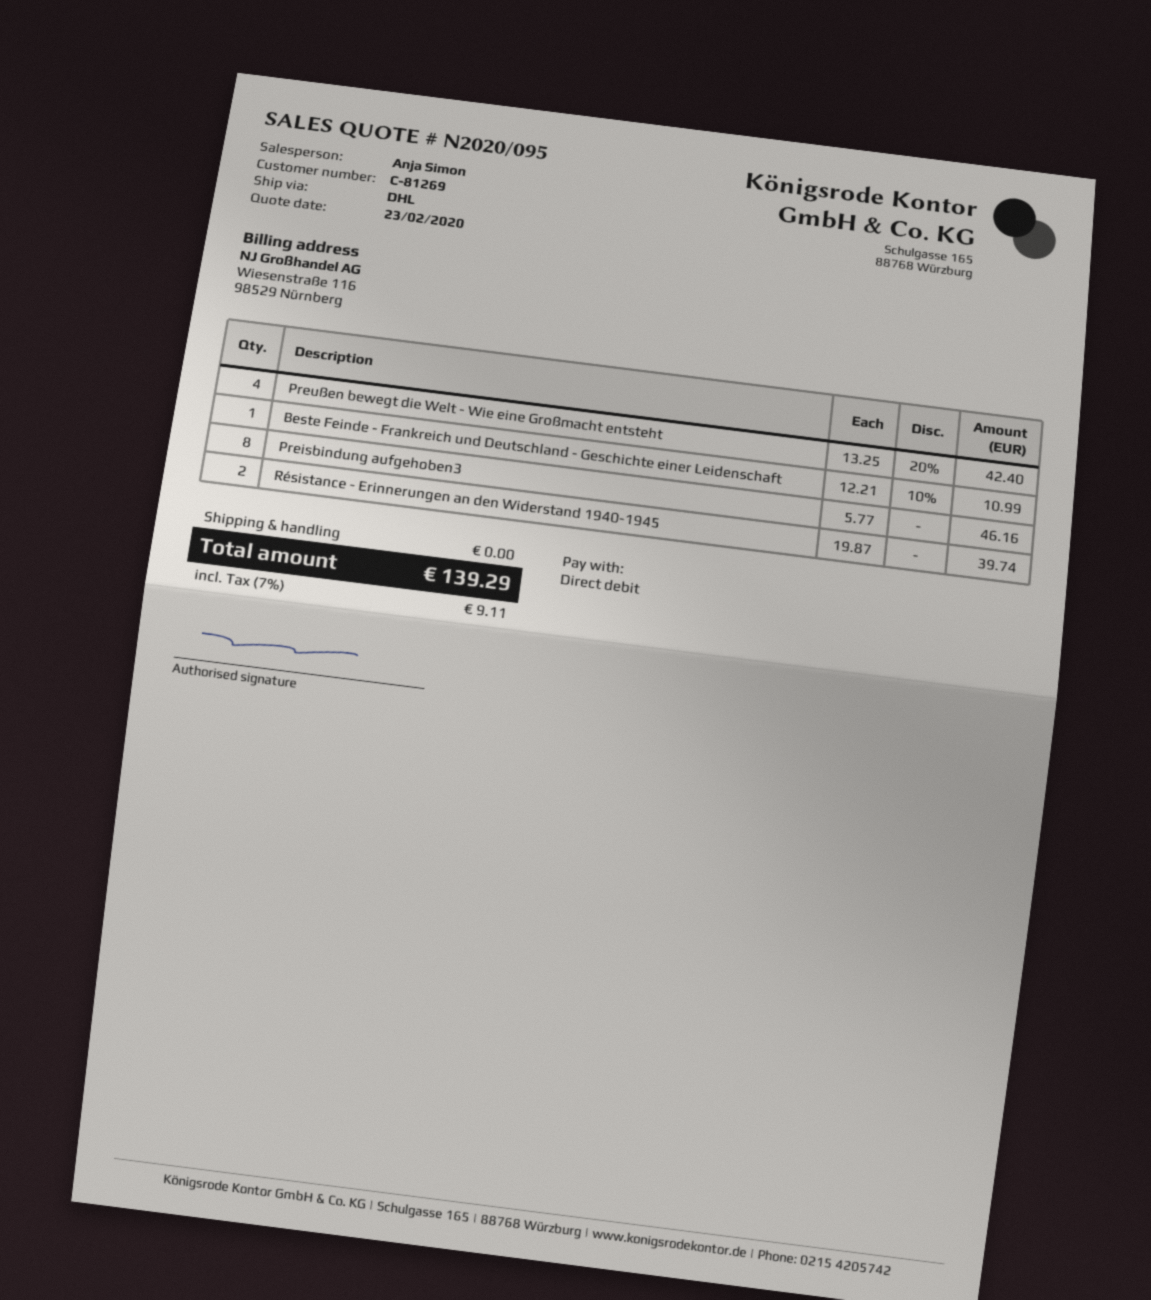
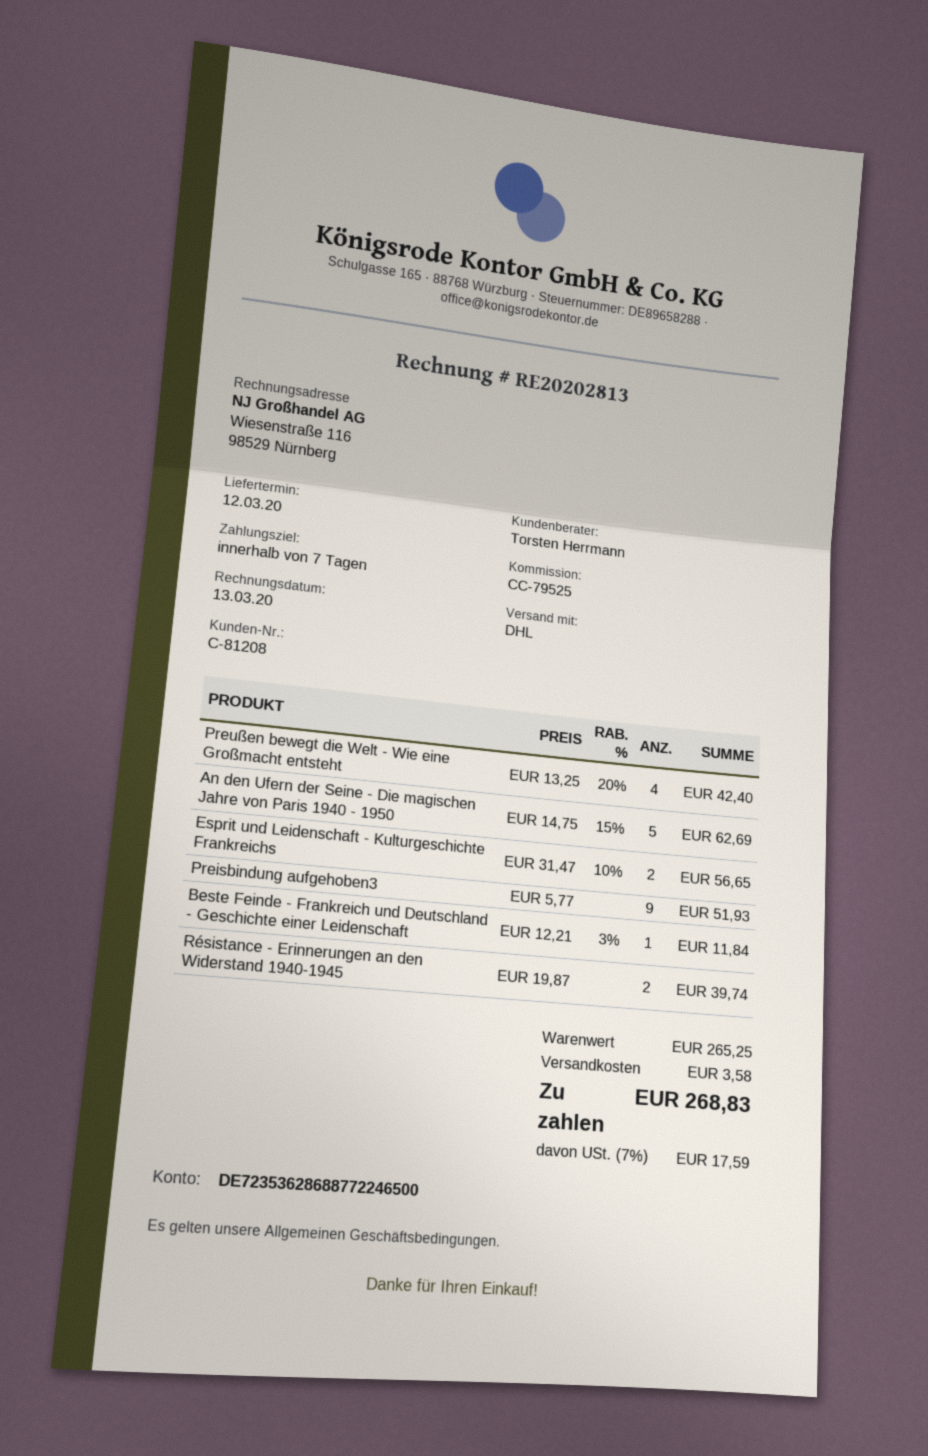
customer number: C-81269 -> C-81208
sales rep: Anja Simon -> Torsten Herrmann
Beste Feinde - Frankreich und Deutschland - Geschichte einer Leidenschaft: 1 x 12.21 - 10% = 10.99 -> 1 x 12.21 - 3% = 11.84
Preisbindung aufgehoben3: 8 x 5.77 = 46.16 -> 9 x 5.77 = 51.93
An den Ufern der Seine - Die magischen Jahre von Paris 1940 - 1950: none -> 5 x 14.75 - 15% = 62.69
Esprit und Leidenschaft - Kulturgeschichte Frankreichs: none -> 2 x 31.47 - 10% = 56.65
shipping: 0.00 -> 3.58
tax: 7% = 9.11 -> 7% = 17.59
total: 139.29 -> 268.83

